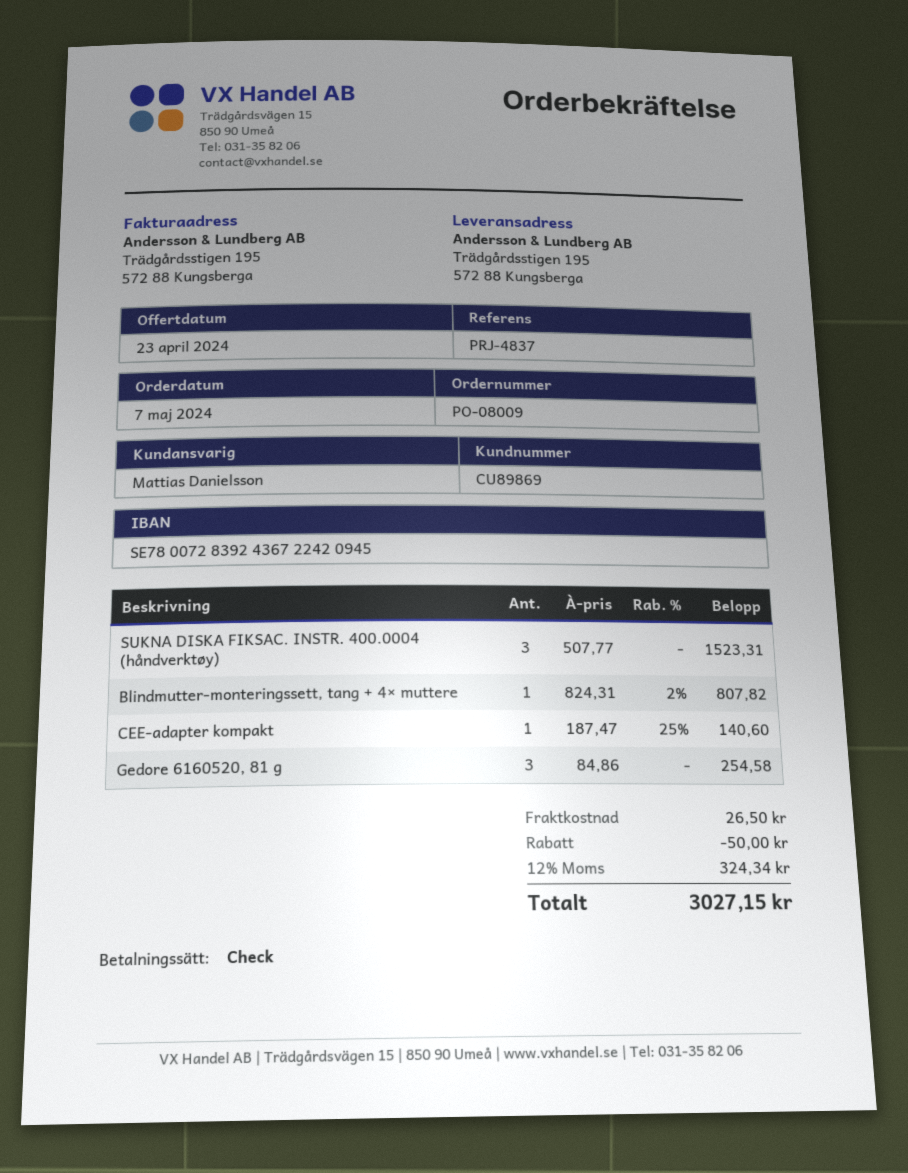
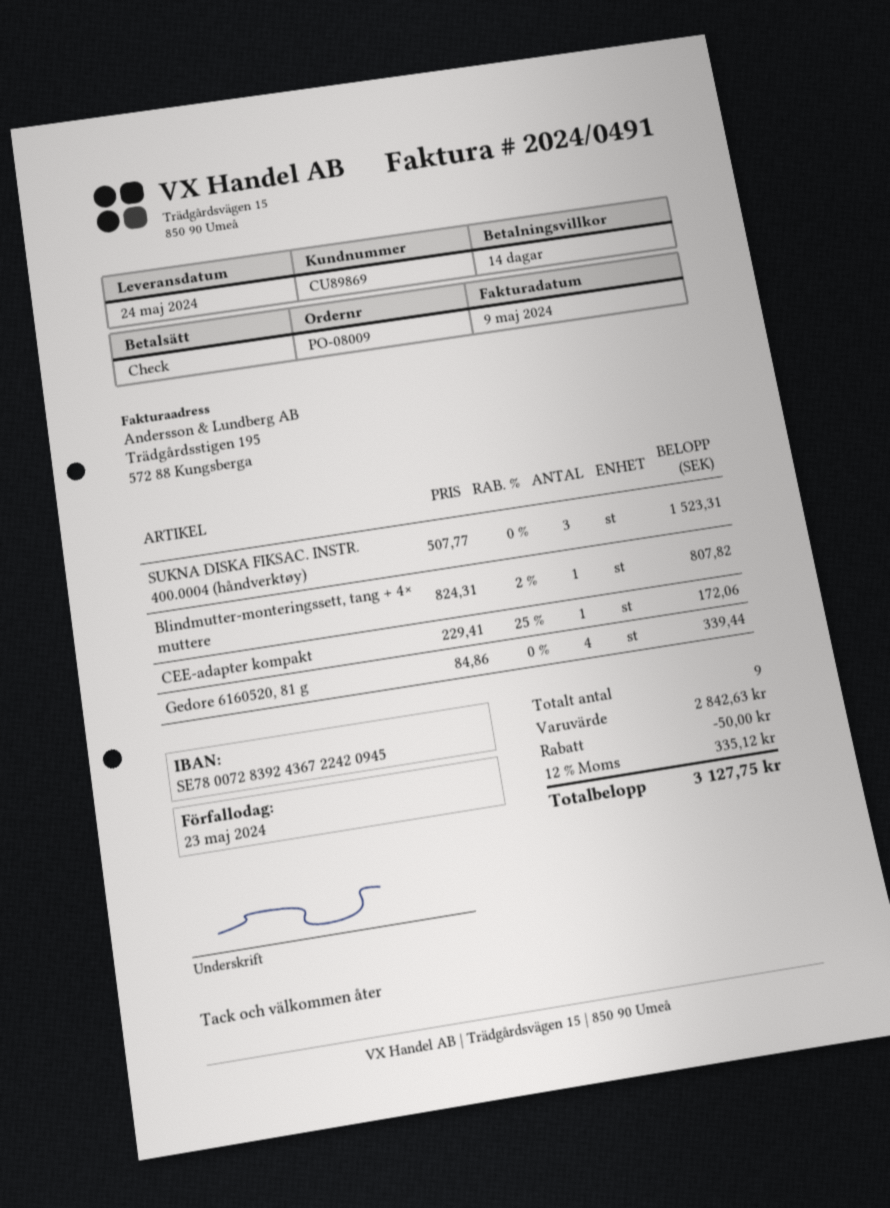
CEE-adapter kompakt: 1 x 187.47 - 25% = 140.60 -> 1 x 229.41 - 25% = 172.06
Gedore 6160520, 81 g: 3 x 84.86 = 254.58 -> 4 x 84.86 = 339.44
shipping: 26.50 -> none
tax: 12% = 324.34 -> 12% = 335.12
total: 3027.15 -> 3127.75

